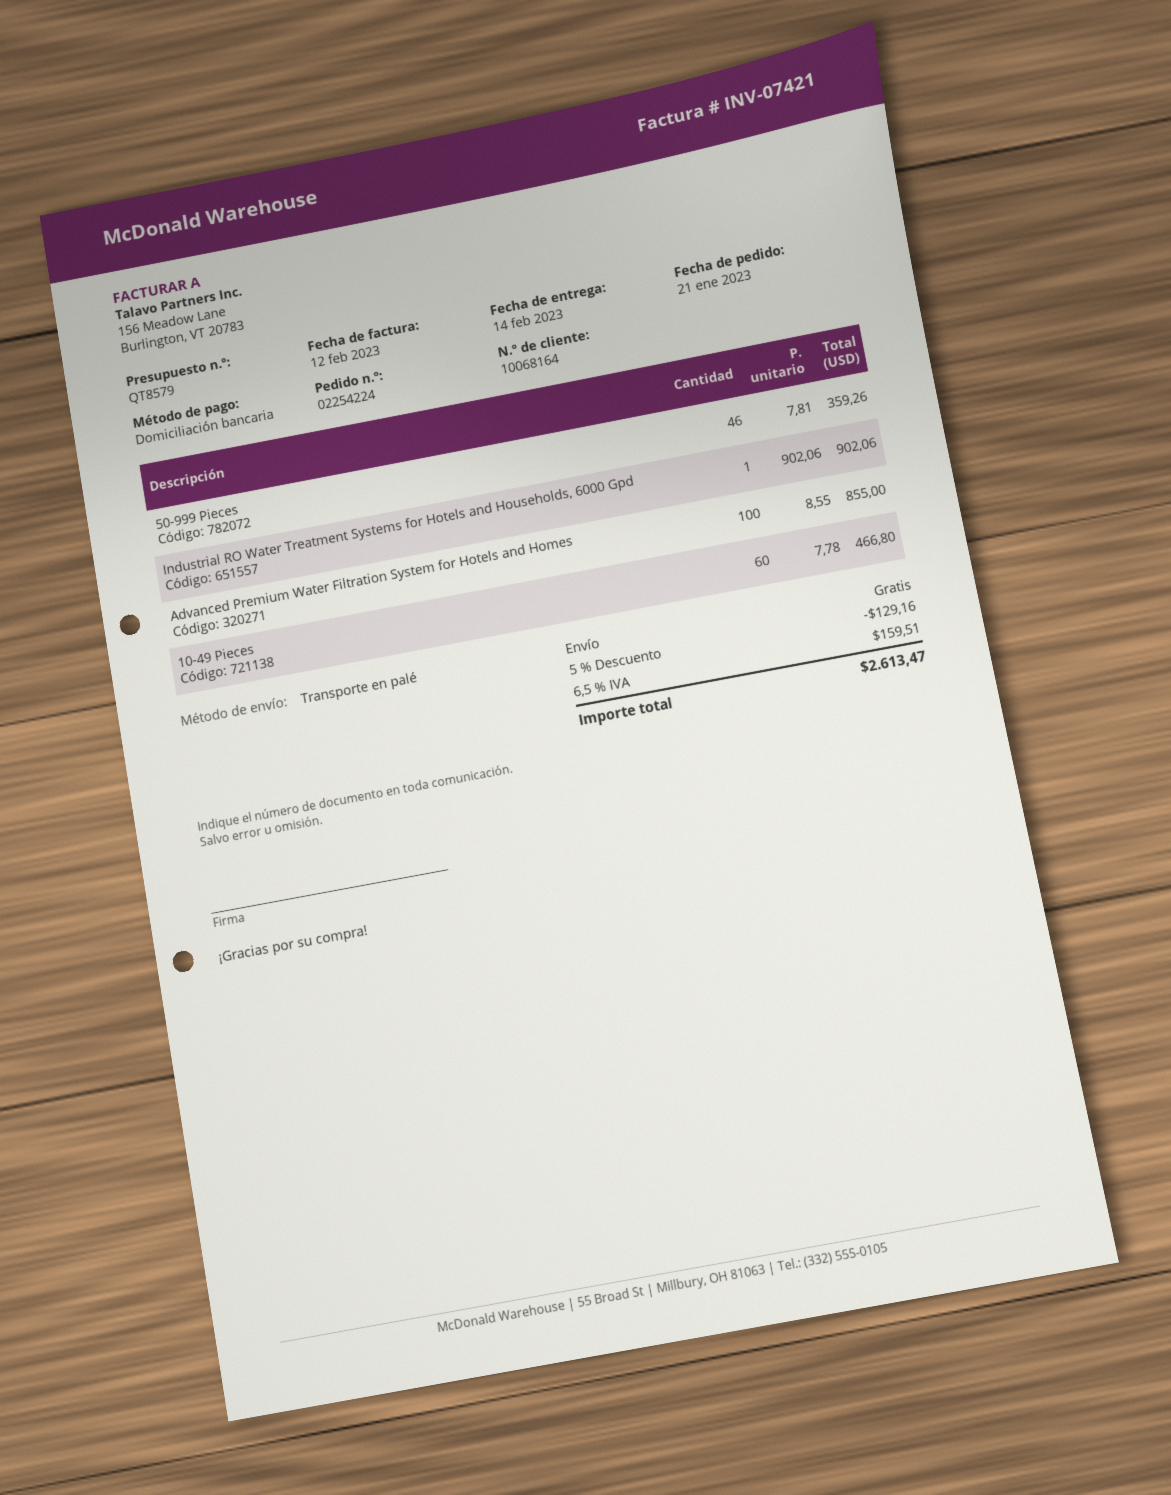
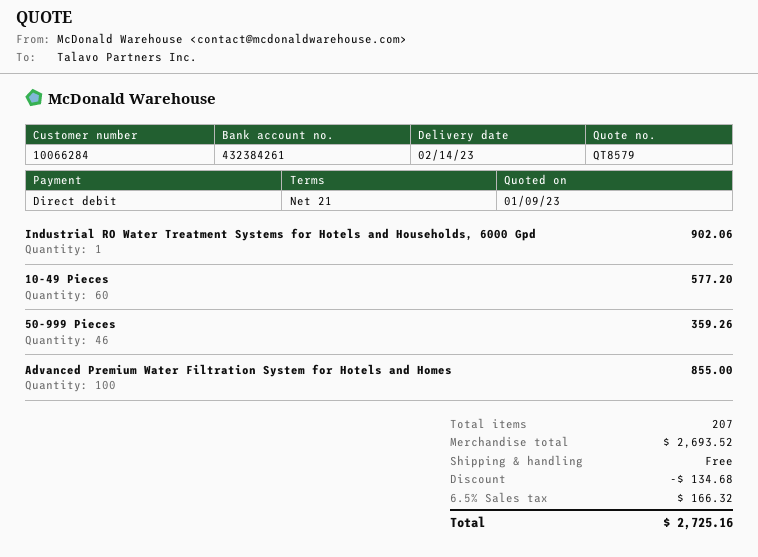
customer number: 10068164 -> 10066284
10-49 Pieces: 60 for 466.80 -> 60 for 577.20
discount: 129.16 -> 134.68
tax: 6.5% = 159.51 -> 6.5% = 166.32
total: 2613.47 -> 2725.16

